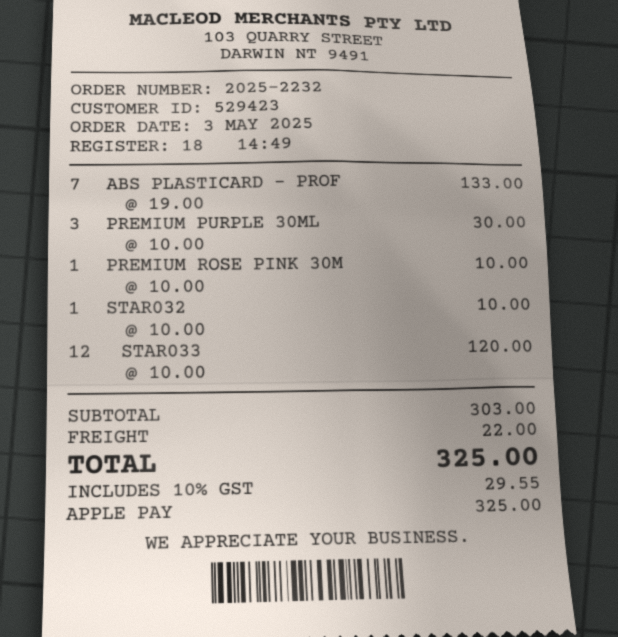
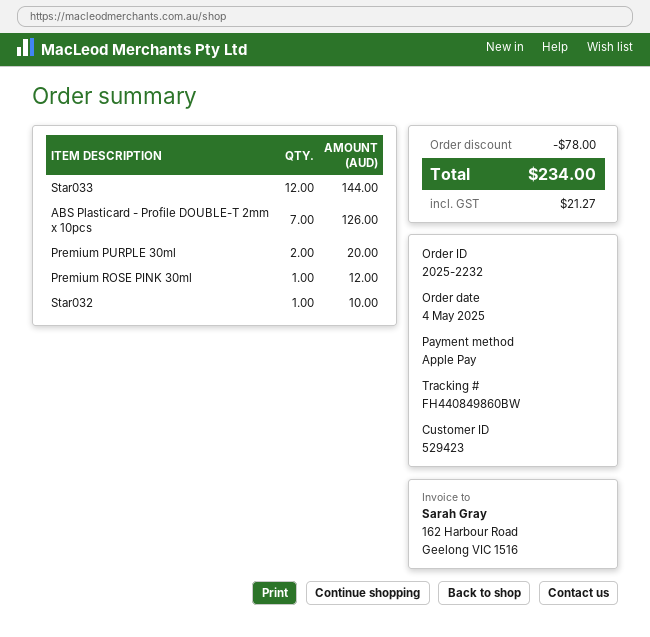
order date: 2025-05-03 -> 2025-05-04
ABS PLASTICARD - PROF: 7 for 133.00 -> 7 for 126.00
PREMIUM PURPLE 30ML: 3 for 30.00 -> 2 for 20.00
PREMIUM ROSE PINK 30M: 1 for 10.00 -> 1 for 12.00
STAR033: 12 for 120.00 -> 12 for 144.00
discount: none -> 78.00
shipping: 22.00 -> none
tax: 29.55 -> 21.27
total: 325.00 -> 234.00

